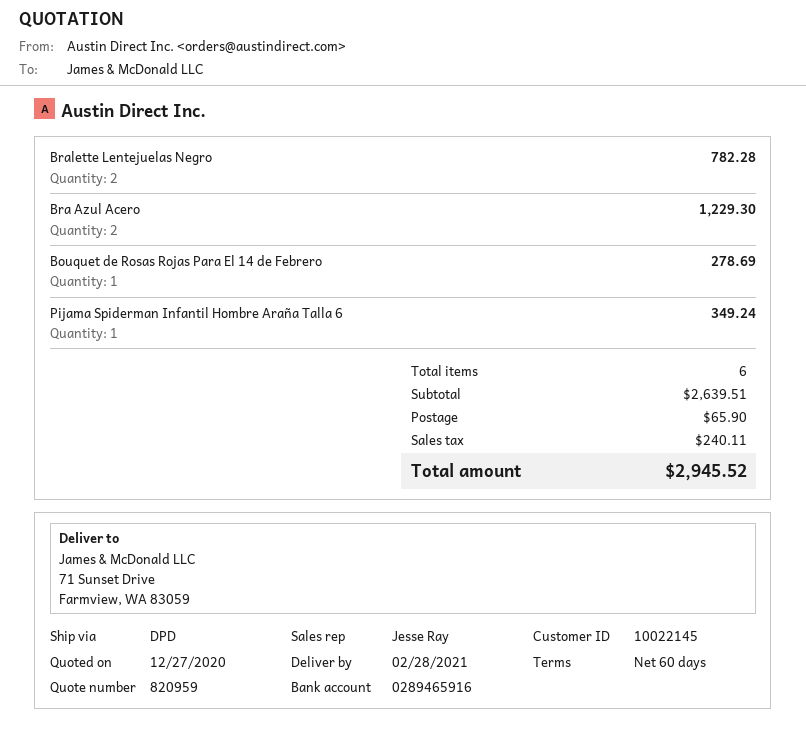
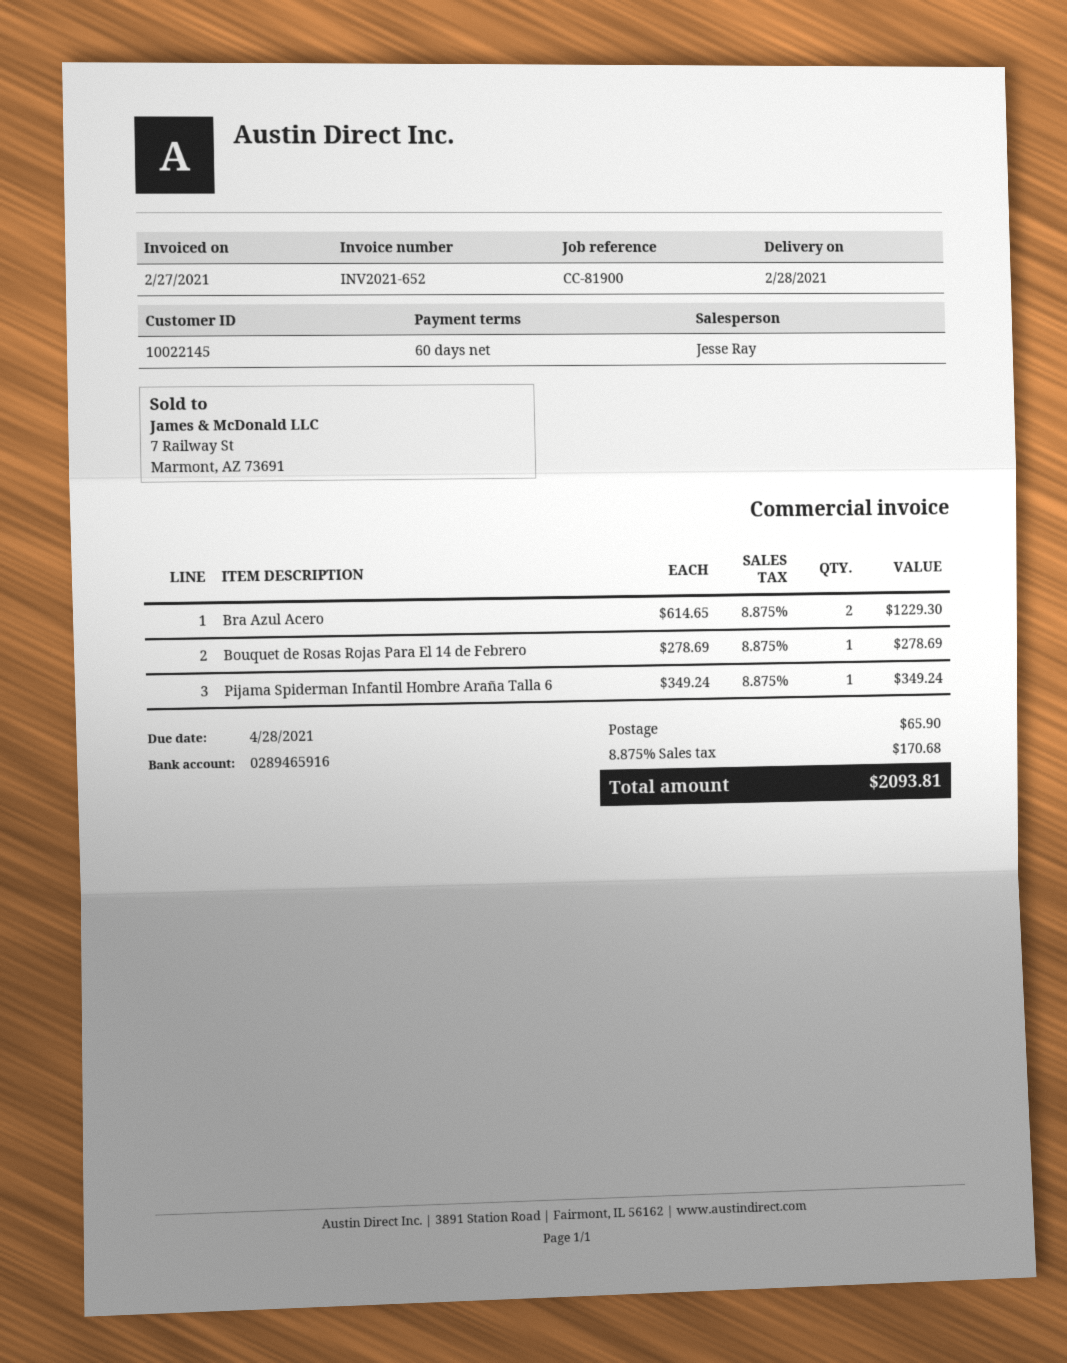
Bralette Lentejuelas Negro: 2 for 782.28 -> none
tax: 240.11 -> 170.68
total: 2945.52 -> 2093.81

